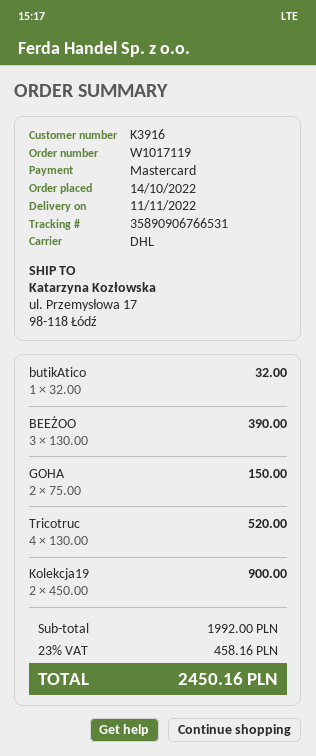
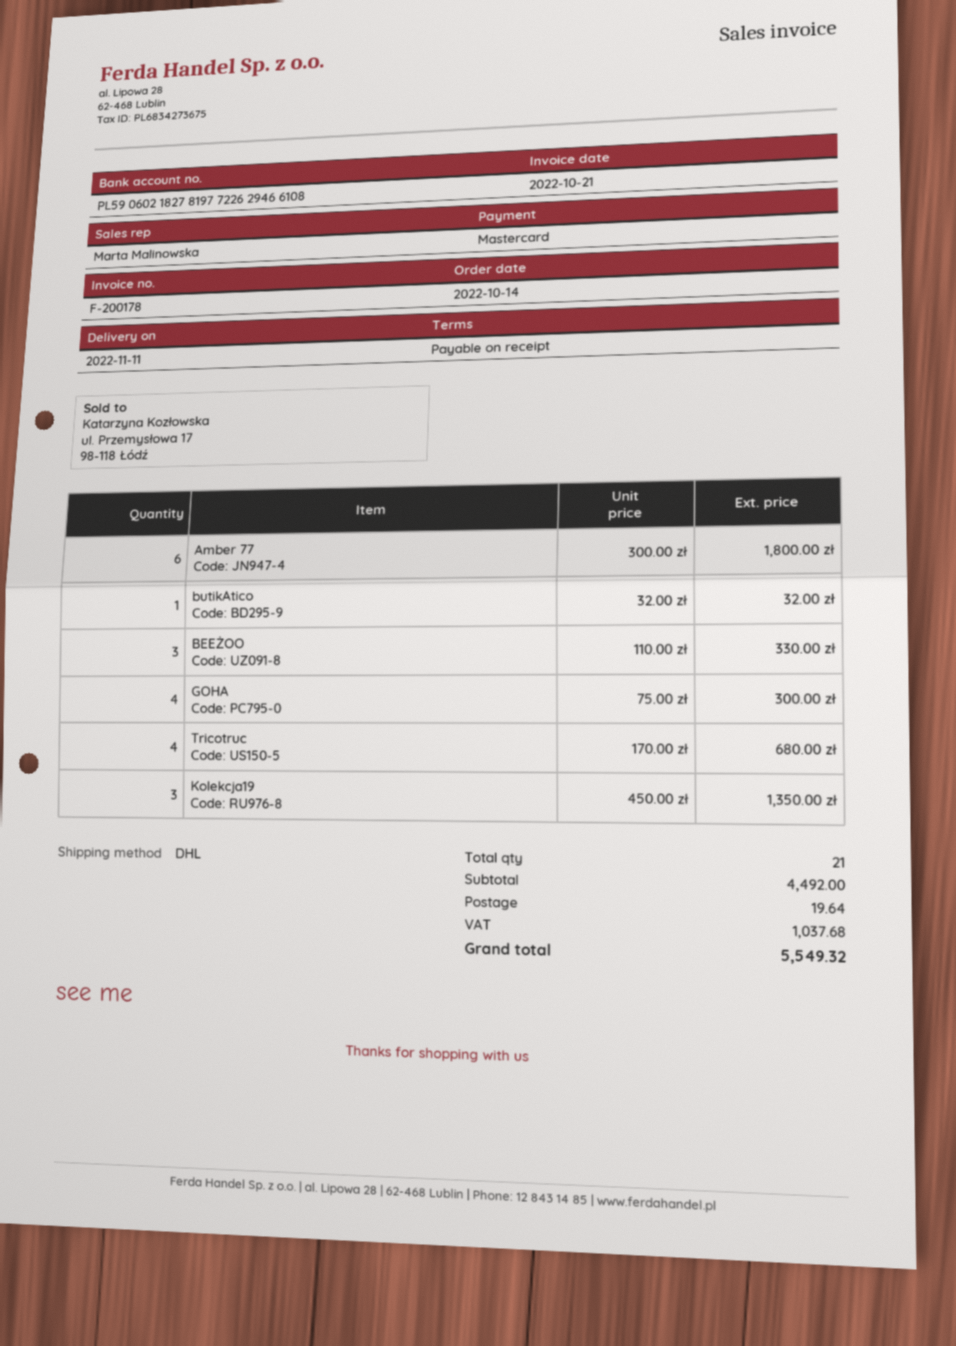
BEEŻOO: 3 x 130.00 = 390.00 -> 3 x 110.00 = 330.00
GOHA: 2 x 75.00 = 150.00 -> 4 x 75.00 = 300.00
Tricotruc: 4 x 130.00 = 520.00 -> 4 x 170.00 = 680.00
Kolekcja19: 2 x 450.00 = 900.00 -> 3 x 450.00 = 1350.00
Amber 77: none -> 6 x 300.00 = 1800.00
subtotal: 1992.00 -> 4492.00
shipping: none -> 19.64
tax: 458.16 -> 1037.68
total: 2450.16 -> 5549.32

